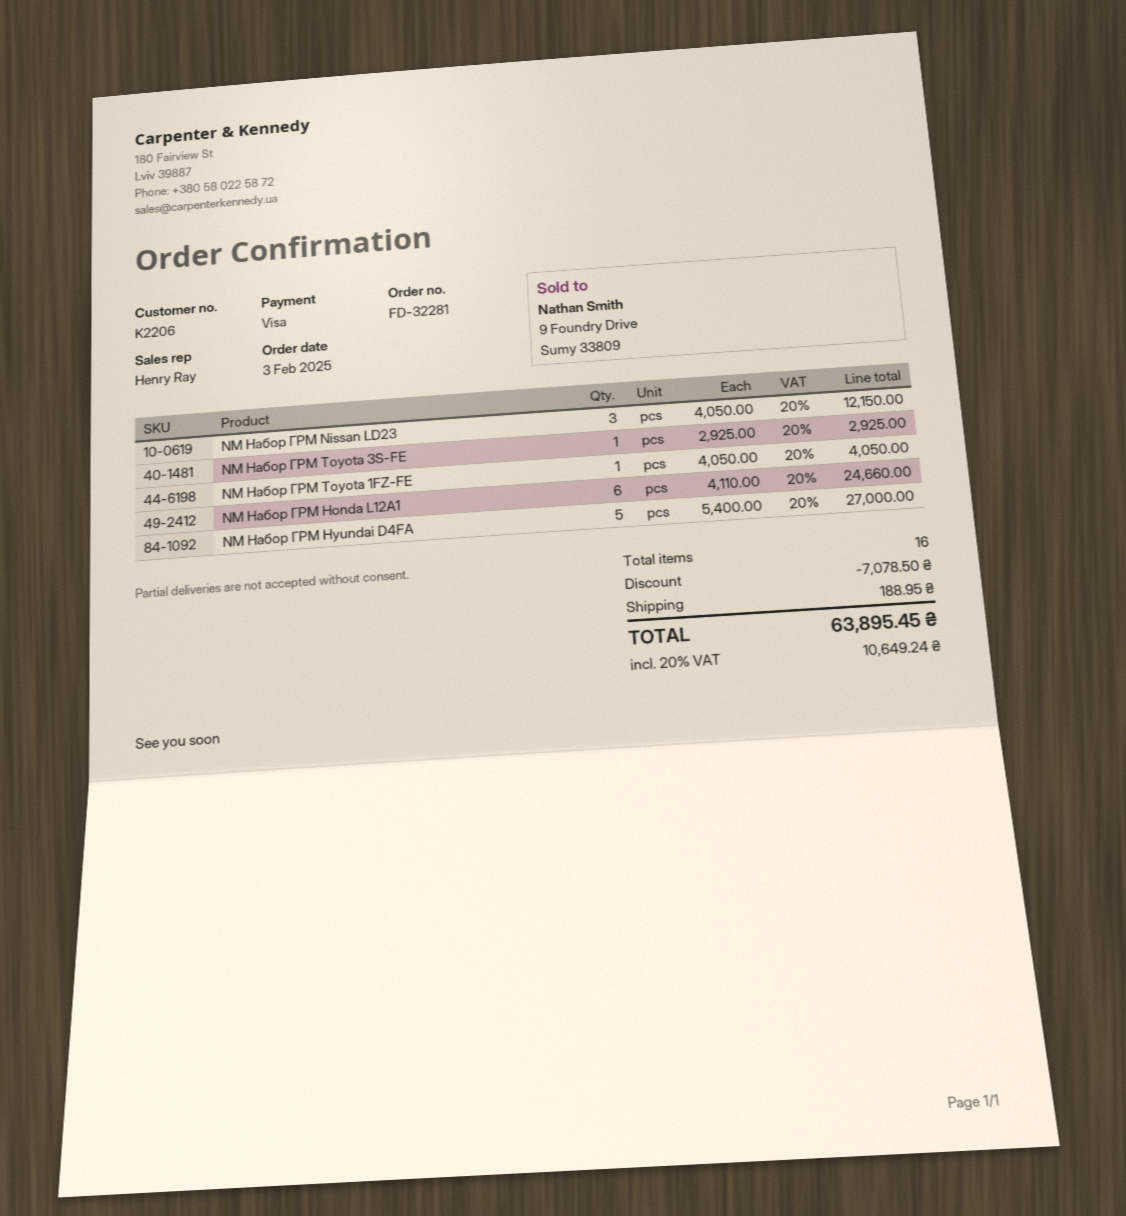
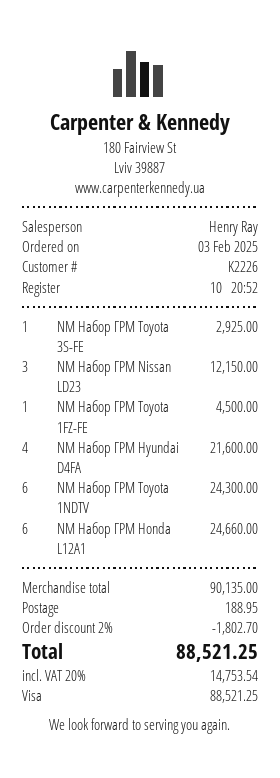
customer number: K2206 -> K2226
NM Набор ГРМ Toyota 1FZ-FE: 1 for 4050.00 -> 1 for 4500.00
NM Набор ГРМ Hyundai D4FA: 5 for 27000.00 -> 4 for 21600.00
NM Набор ГРМ Toyota 1NDTV: none -> 6 for 24300.00
discount: 7078.50 -> 1802.70
tax: 20% = 10649.24 -> 20% = 14753.54
total: 63895.45 -> 88521.25

